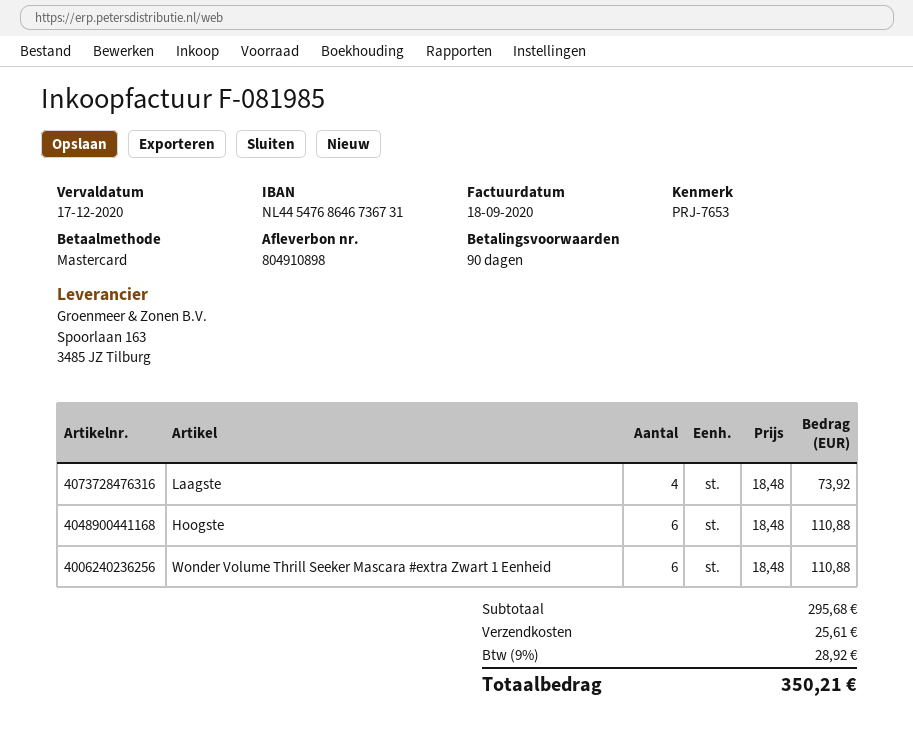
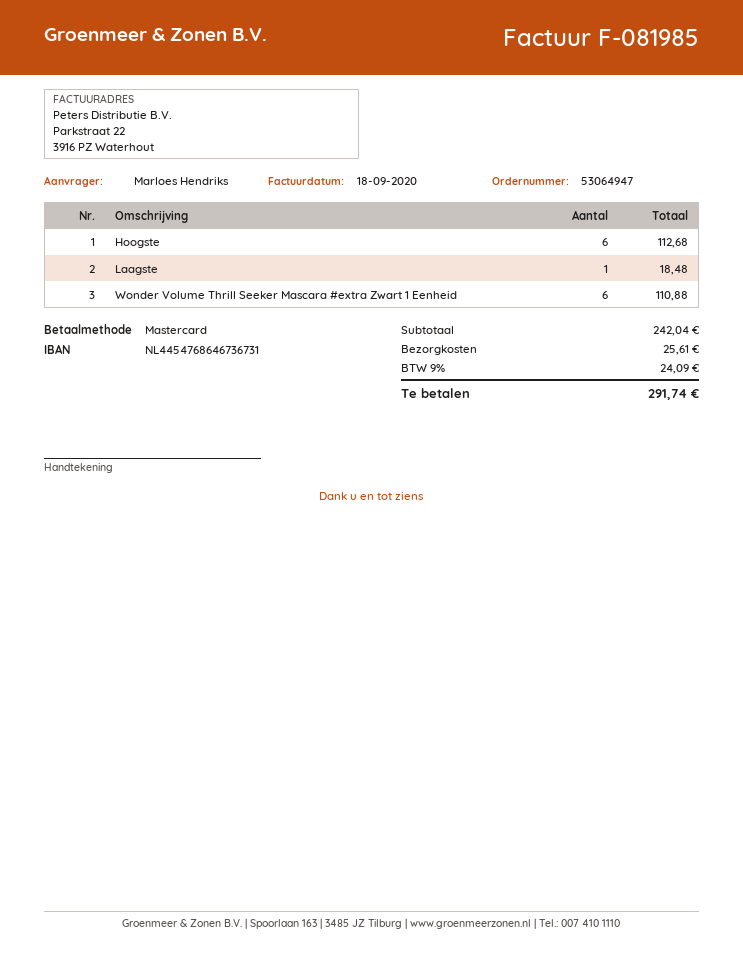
Laagste: 4 for 73.92 -> 1 for 18.48
Hoogste: 6 for 110.88 -> 6 for 112.68
subtotal: 295.68 -> 242.04
tax: 9% = 28.92 -> 9% = 24.09
total: 350.21 -> 291.74

